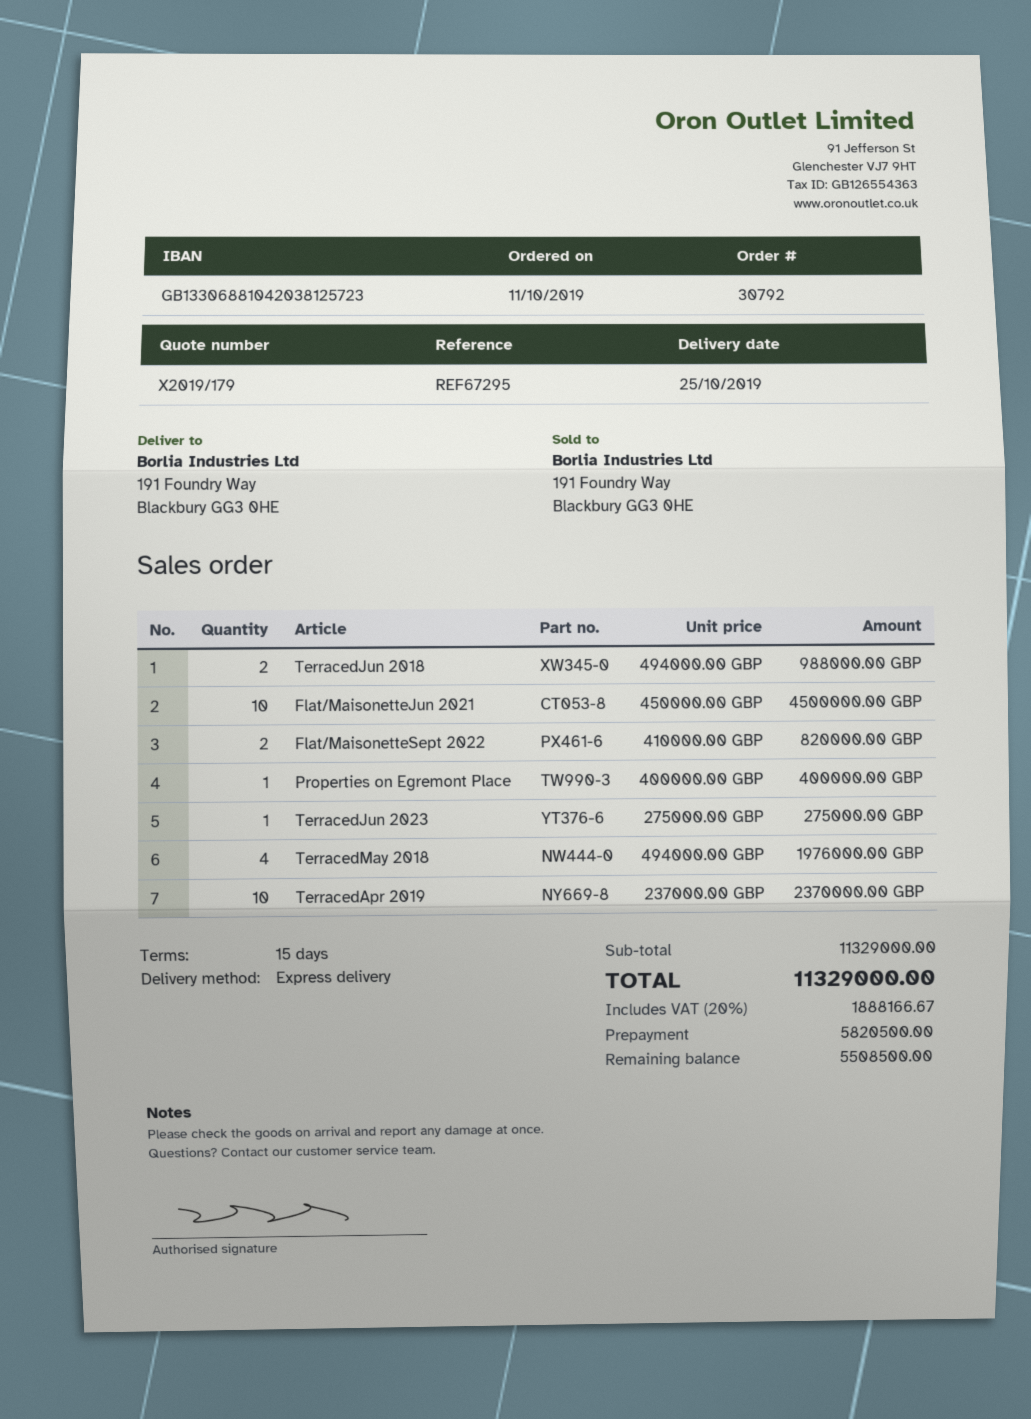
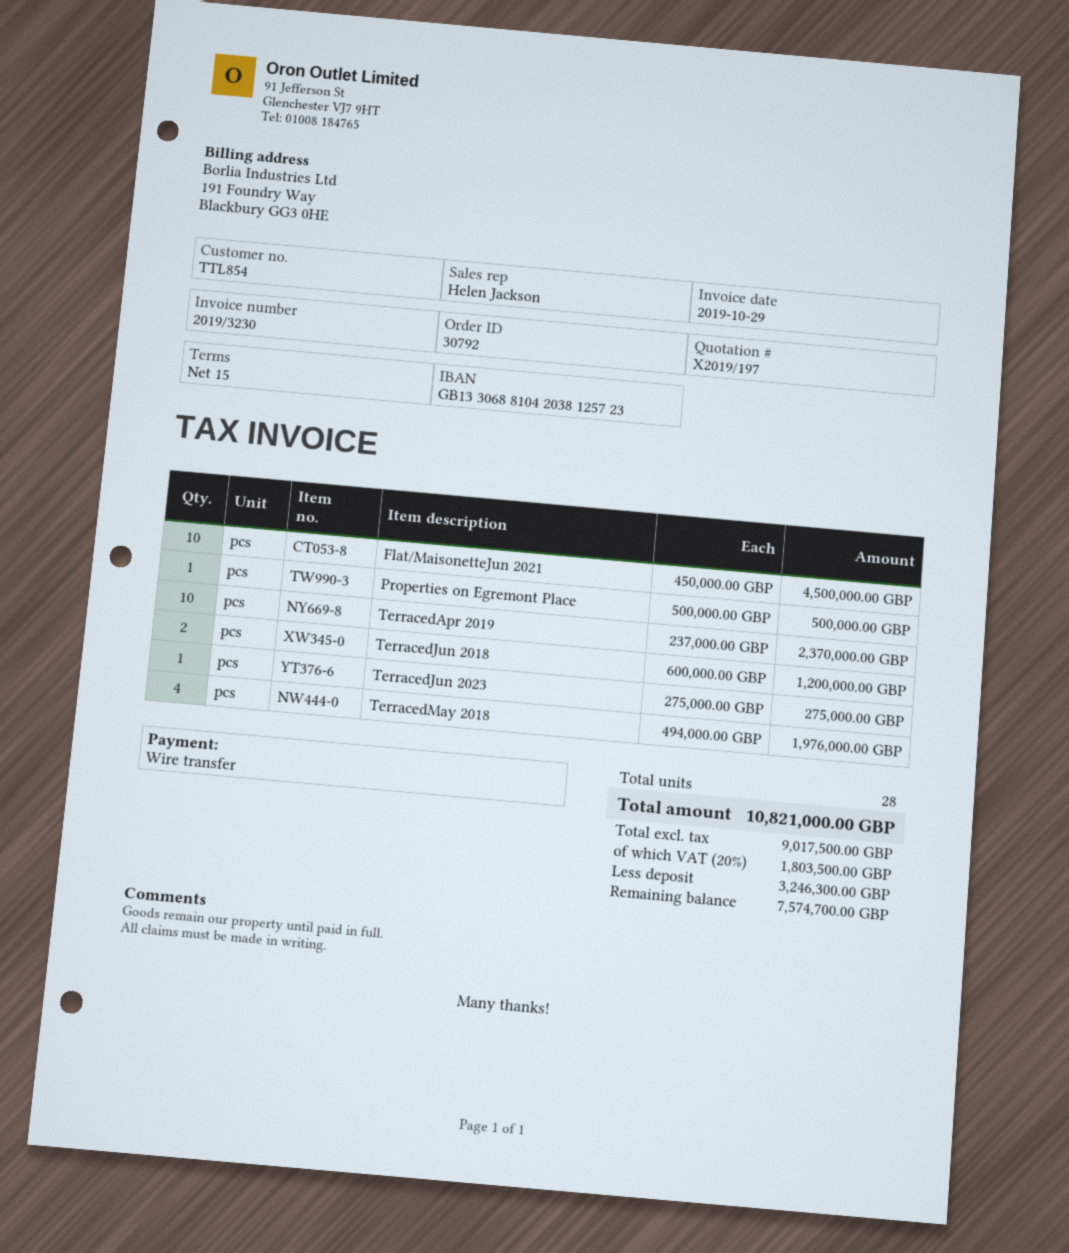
quote number: X2019/179 -> X2019/197
TerracedJun 2018: 2 x 494000.00 = 988000.00 -> 2 x 600000.00 = 1200000.00
Flat/MaisonetteSept 2022: 2 x 410000.00 = 820000.00 -> none
Properties on Egremont Place: 1 x 400000.00 = 400000.00 -> 1 x 500000.00 = 500000.00
tax: 20% = 1888166.67 -> 20% = 1803500.00
total: 11329000.00 -> 10821000.00
deposit: 5820500.00 -> 3246300.00
balance: 5508500.00 -> 7574700.00

